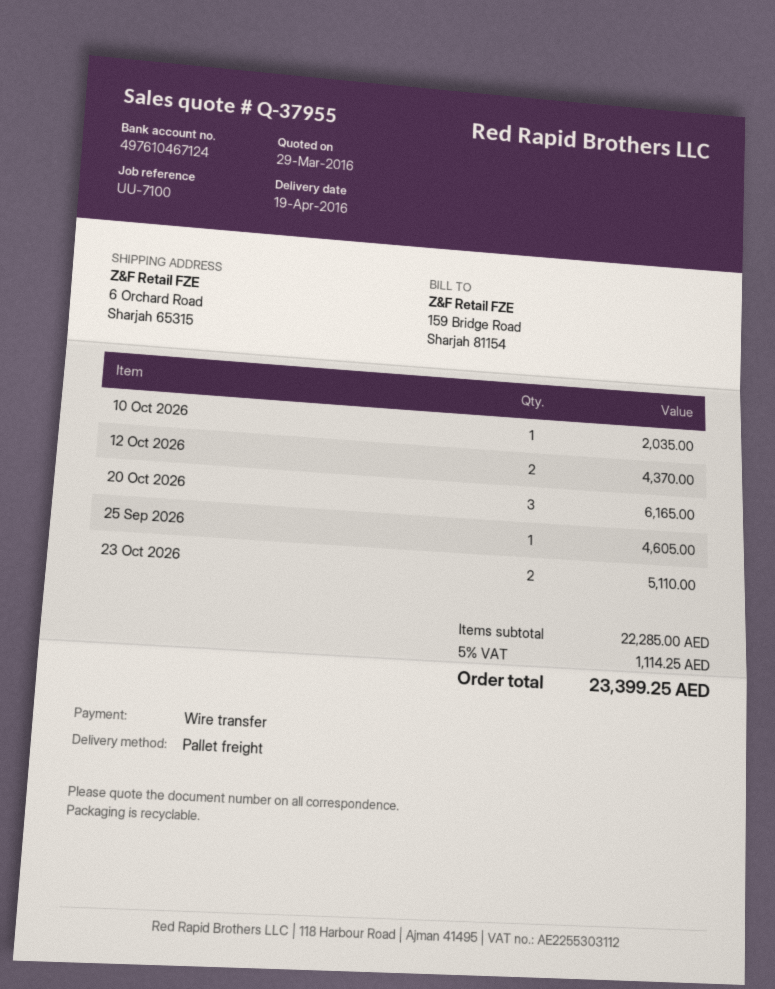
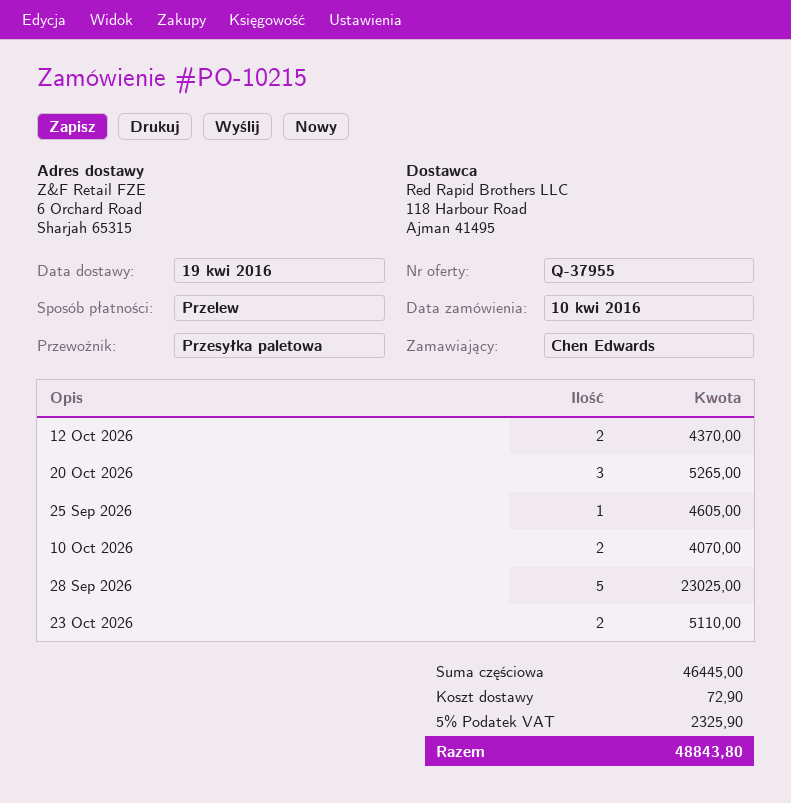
10 Oct 2026: 1 for 2035.00 -> 2 for 4070.00
20 Oct 2026: 3 for 6165.00 -> 3 for 5265.00
28 Sep 2026: none -> 5 for 23025.00
subtotal: 22285.00 -> 46445.00
shipping: none -> 72.90
tax: 5% = 1114.25 -> 5% = 2325.90
total: 23399.25 -> 48843.80

